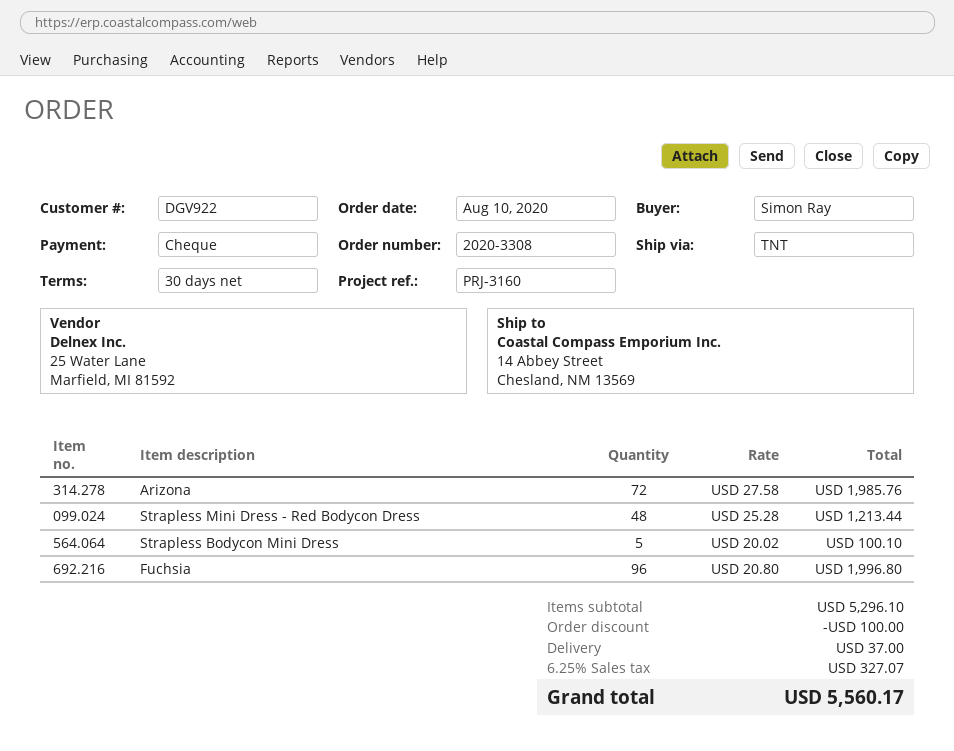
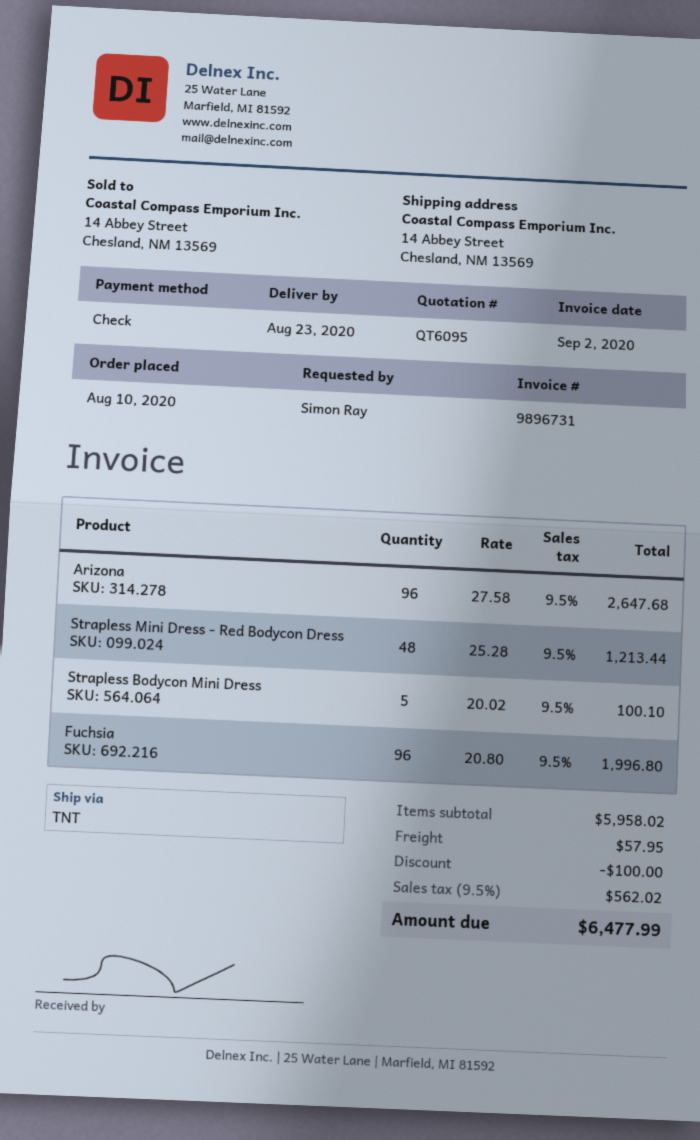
Arizona: 72 x 27.58 = 1985.76 -> 96 x 27.58 = 2647.68
subtotal: 5296.10 -> 5958.02
shipping: 37.00 -> 57.95
tax: 6.25% = 327.07 -> 9.5% = 562.02
total: 5560.17 -> 6477.99

